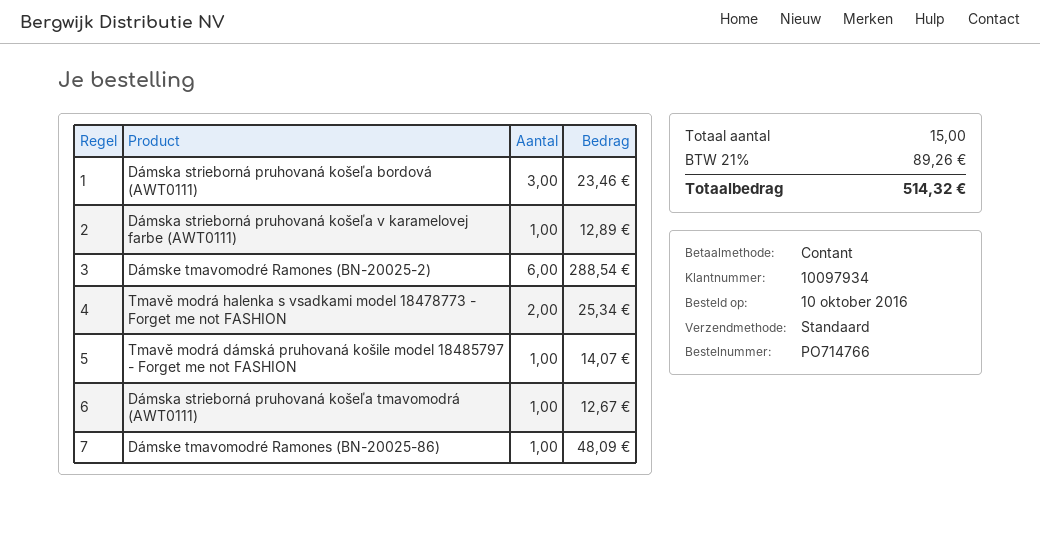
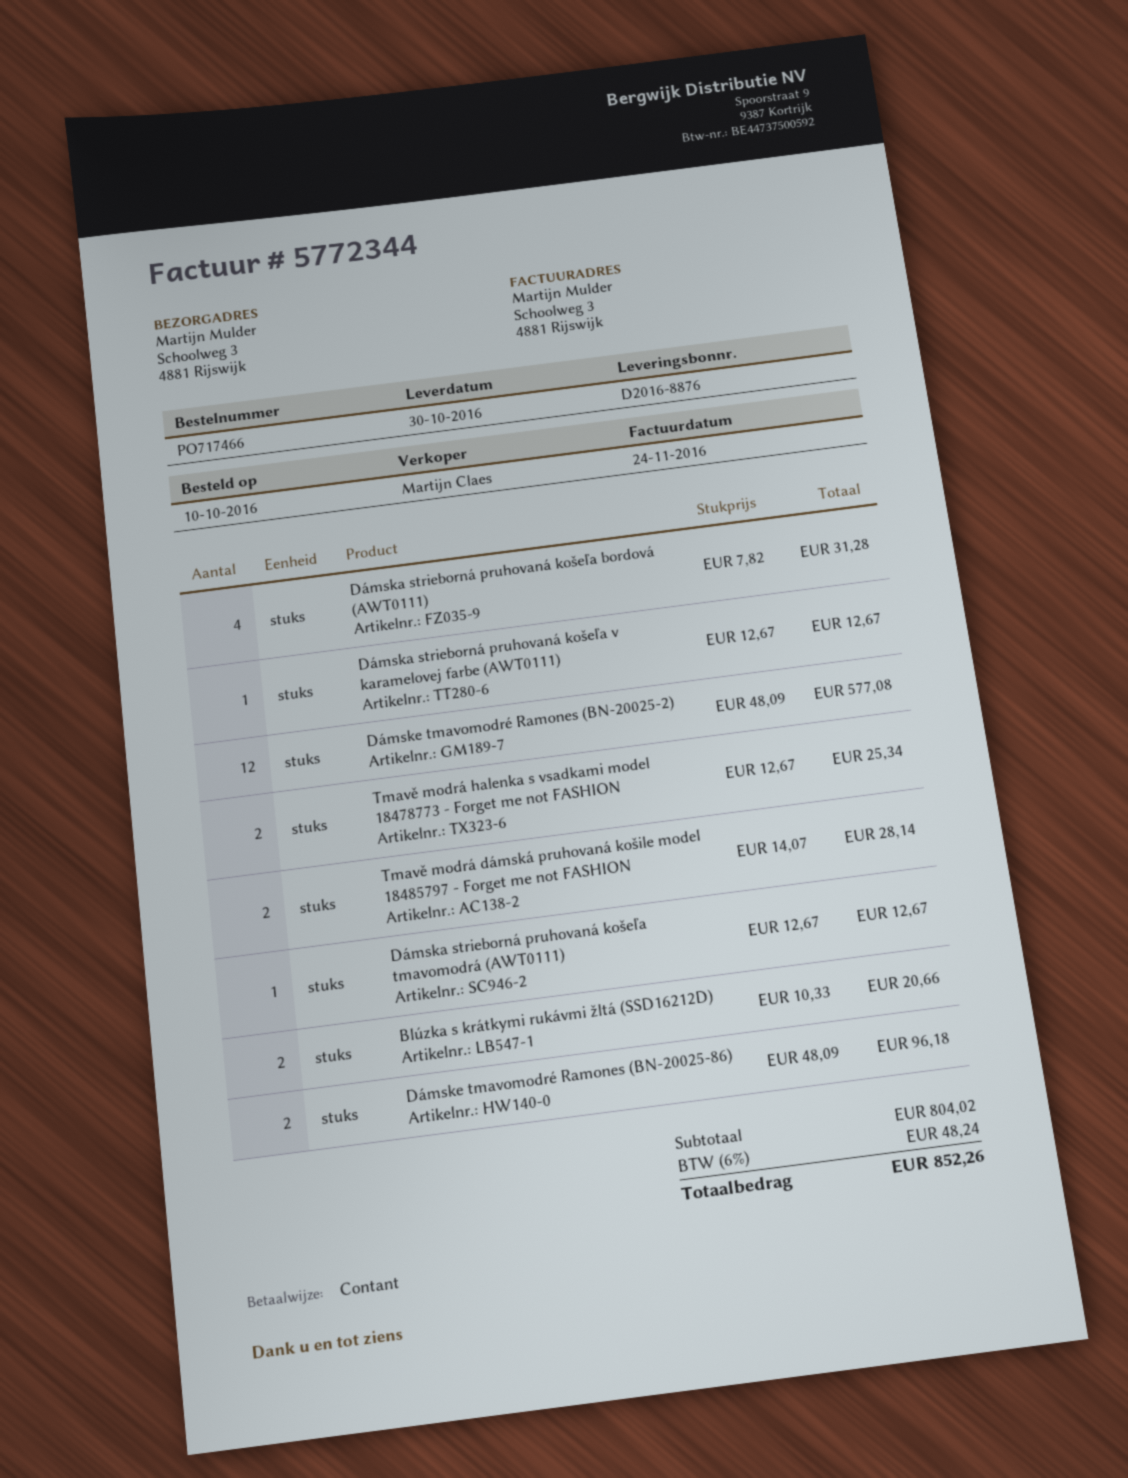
order number: PO714766 -> PO717466
Dámska strieborná pruhovaná košeľa bordová (AWT0111): 3 for 23.46 -> 4 for 31.28
Dámska strieborná pruhovaná košeľa v karamelovej farbe (AWT0111): 1 for 12.89 -> 1 for 12.67
Dámske tmavomodré Ramones (BN-20025-2): 6 for 288.54 -> 12 for 577.08
Tmavě modrá dámská pruhovaná košile model 18485797 - Forget me not FASHION: 1 for 14.07 -> 2 for 28.14
Dámske tmavomodré Ramones (BN-20025-86): 1 for 48.09 -> 2 for 96.18
Blúzka s krátkymi rukávmi žltá (SSD16212D): none -> 2 for 20.66
tax: 21% = 89.26 -> 6% = 48.24
total: 514.32 -> 852.26

